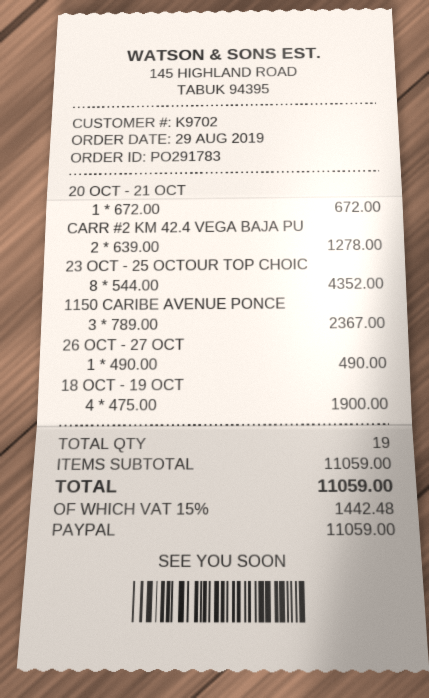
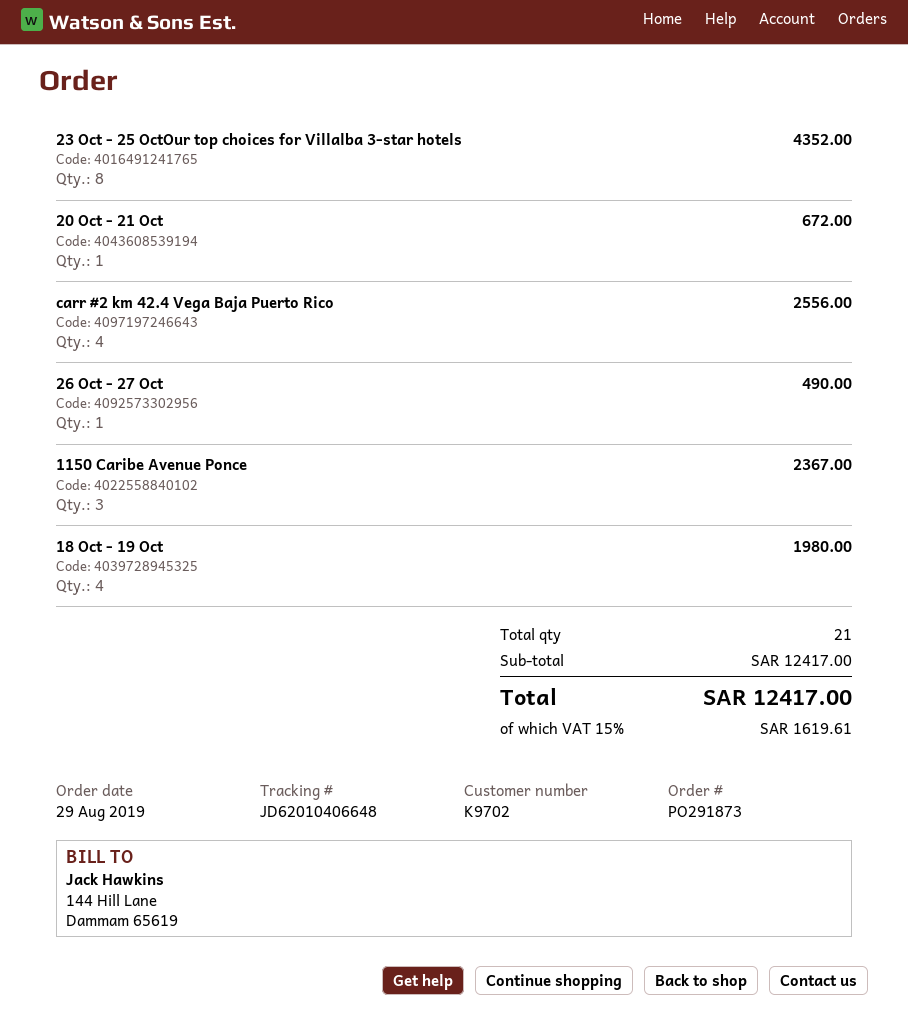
order number: PO291783 -> PO291873
CARR #2 KM 42.4 VEGA BAJA PU: 2 for 1278.00 -> 4 for 2556.00
18 OCT - 19 OCT: 4 for 1900.00 -> 4 for 1980.00
total quantity: 19 -> 21
subtotal: 11059.00 -> 12417.00
tax: 15% = 1442.48 -> 15% = 1619.61
total: 11059.00 -> 12417.00

